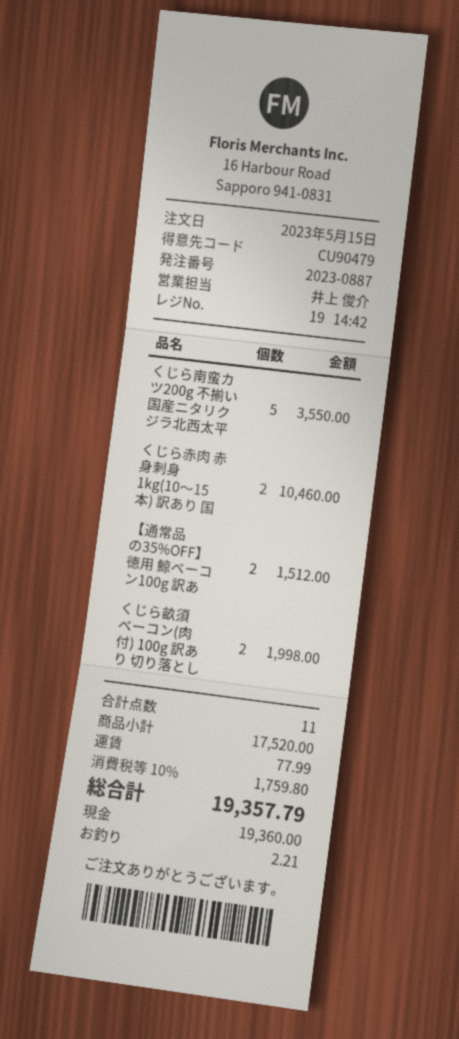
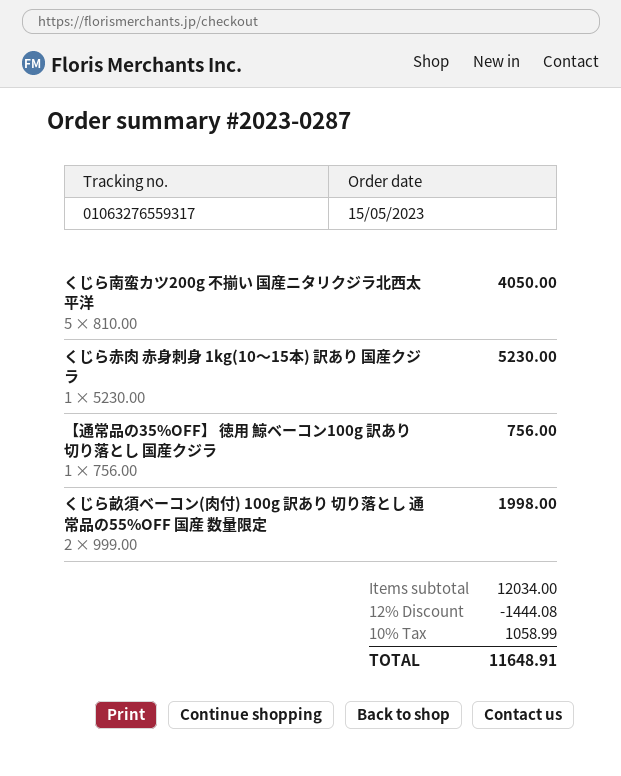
order number: 2023-0887 -> 2023-0287
くじら南蛮カツ200g 不揃い 国産ニタリクジラ北西太平: 5 for 3550.00 -> 5 for 4050.00
くじら赤肉 赤身刺身 1kg(10〜15本) 訳あり 国: 2 for 10460.00 -> 1 for 5230.00
【通常品の35%OFF】 徳用 鯨ベーコン100g 訳あ: 2 for 1512.00 -> 1 for 756.00
subtotal: 17520.00 -> 12034.00
discount: none -> 12% = 1444.08
shipping: 77.99 -> none
tax: 10% = 1759.80 -> 10% = 1058.99
total: 19357.79 -> 11648.91

